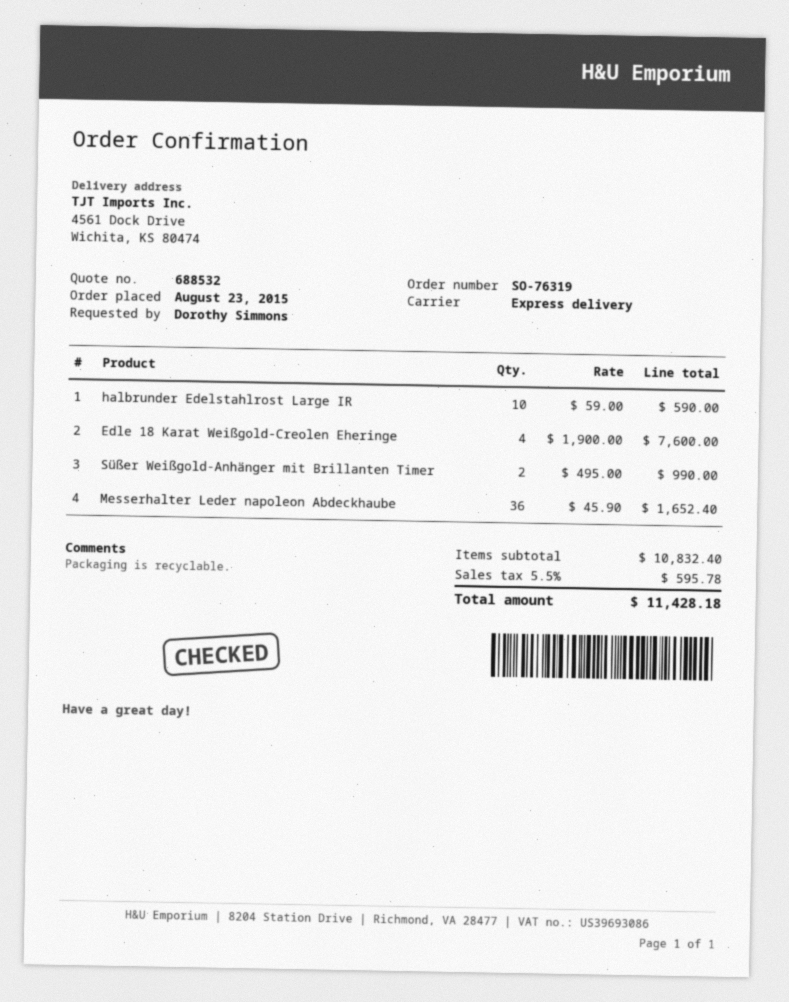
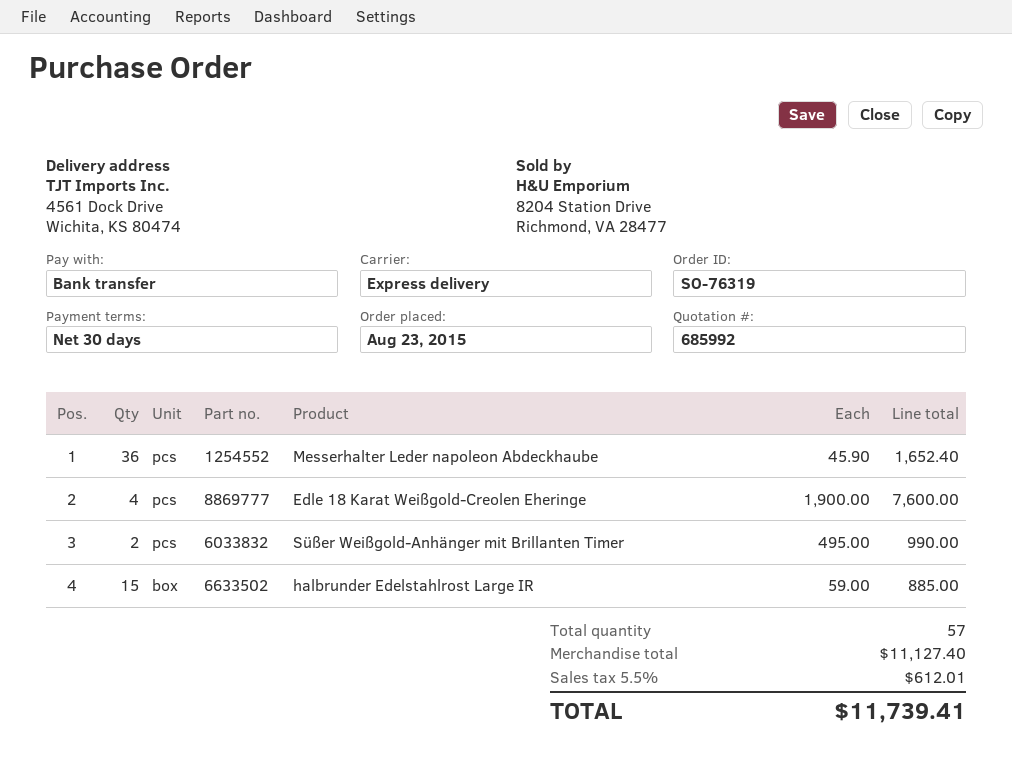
quote number: 688532 -> 685992
halbrunder Edelstahlrost Large IR: 10 x 59.00 = 590.00 -> 15 x 59.00 = 885.00
subtotal: 10832.40 -> 11127.40
tax: 5.5% = 595.78 -> 5.5% = 612.01
total: 11428.18 -> 11739.41

